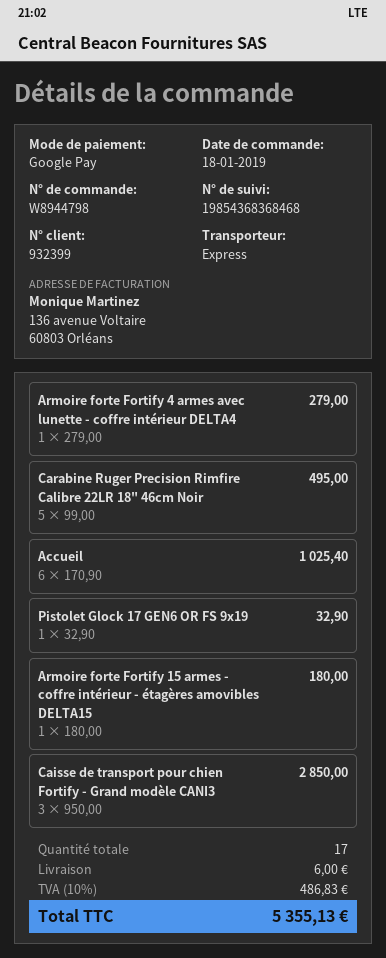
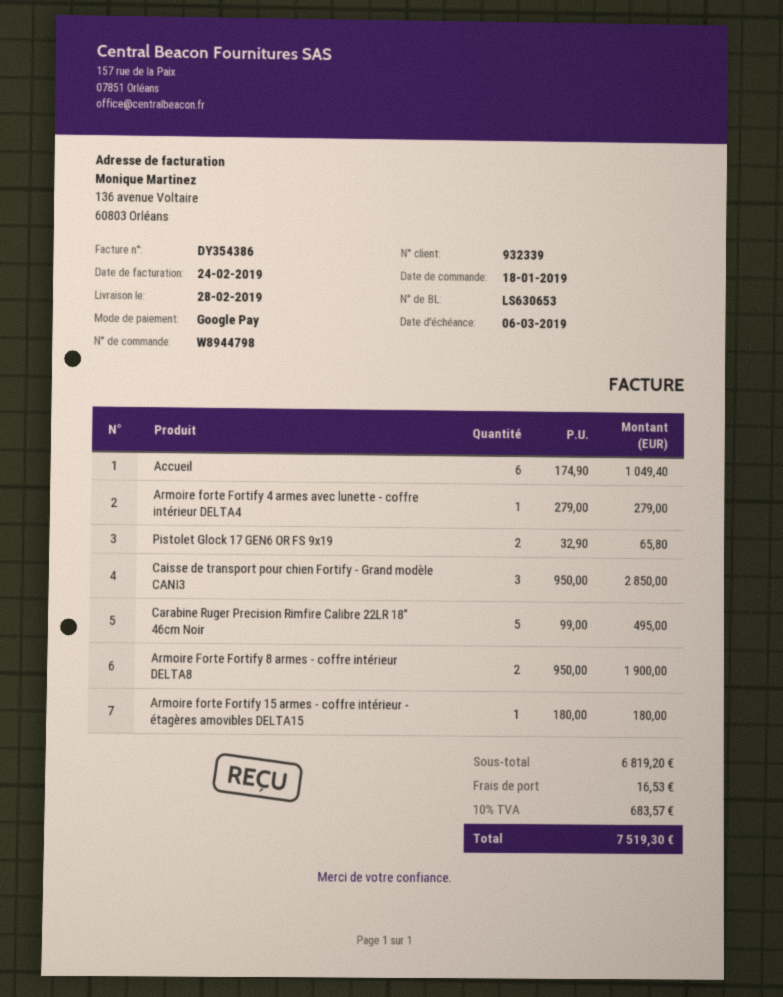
customer number: 932399 -> 932339
Accueil: 6 x 170.90 = 1025.40 -> 6 x 174.90 = 1049.40
Pistolet Glock 17 GEN6 OR FS 9x19: 1 x 32.90 = 32.90 -> 2 x 32.90 = 65.80
Armoire Forte Fortify 8 armes - coffre intérieur DELTA8: none -> 2 x 950.00 = 1900.00
shipping: 6.00 -> 16.53
tax: 10% = 486.83 -> 10% = 683.57
total: 5355.13 -> 7519.30

